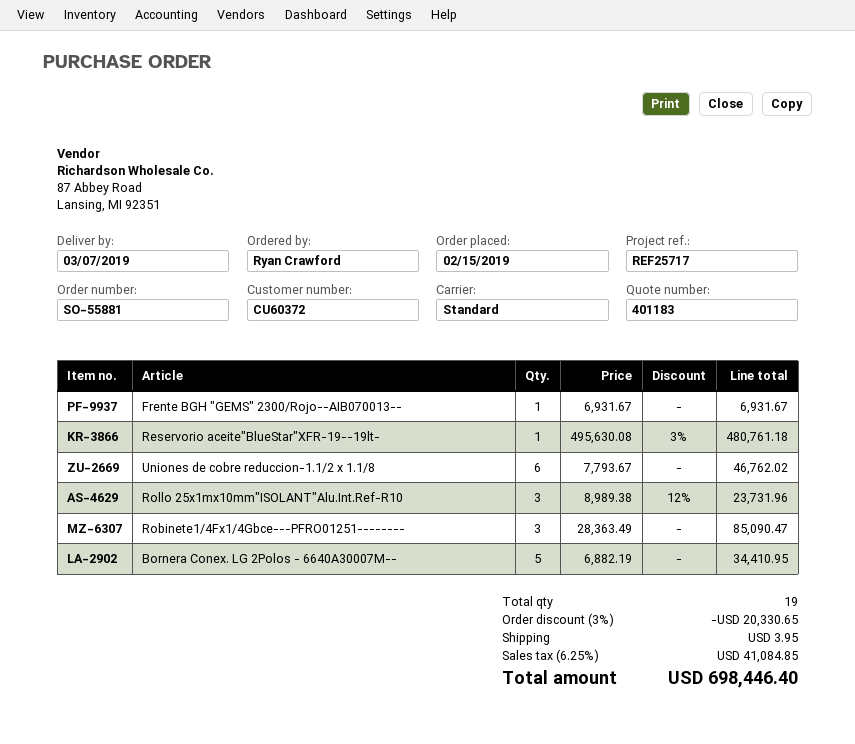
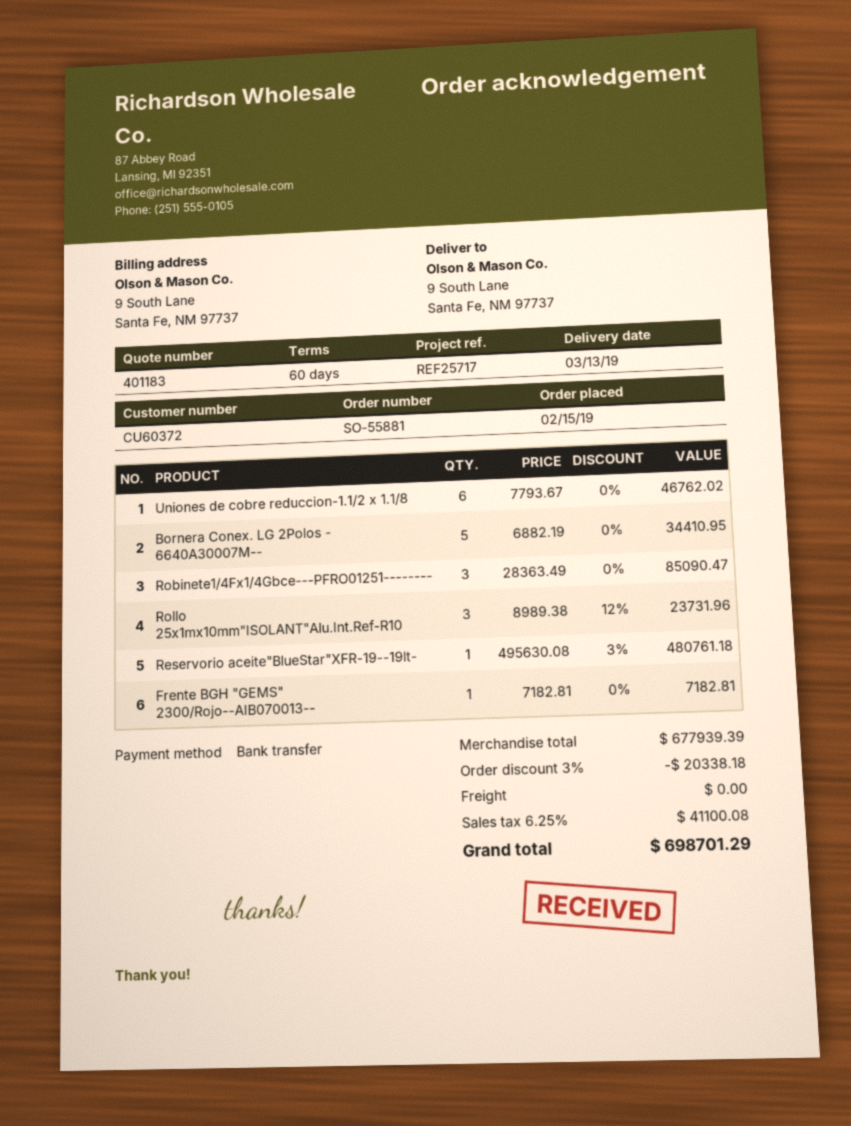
delivery date: 2019-03-07 -> 2019-03-13
Frente BGH "GEMS" 2300/Rojo--AIB070013--: 1 x 6931.67 = 6931.67 -> 1 x 7182.81 = 7182.81
discount: 3% = 20330.65 -> 3% = 20338.18
shipping: 3.95 -> 0.00
tax: 6.25% = 41084.85 -> 6.25% = 41100.08
total: 698446.40 -> 698701.29

